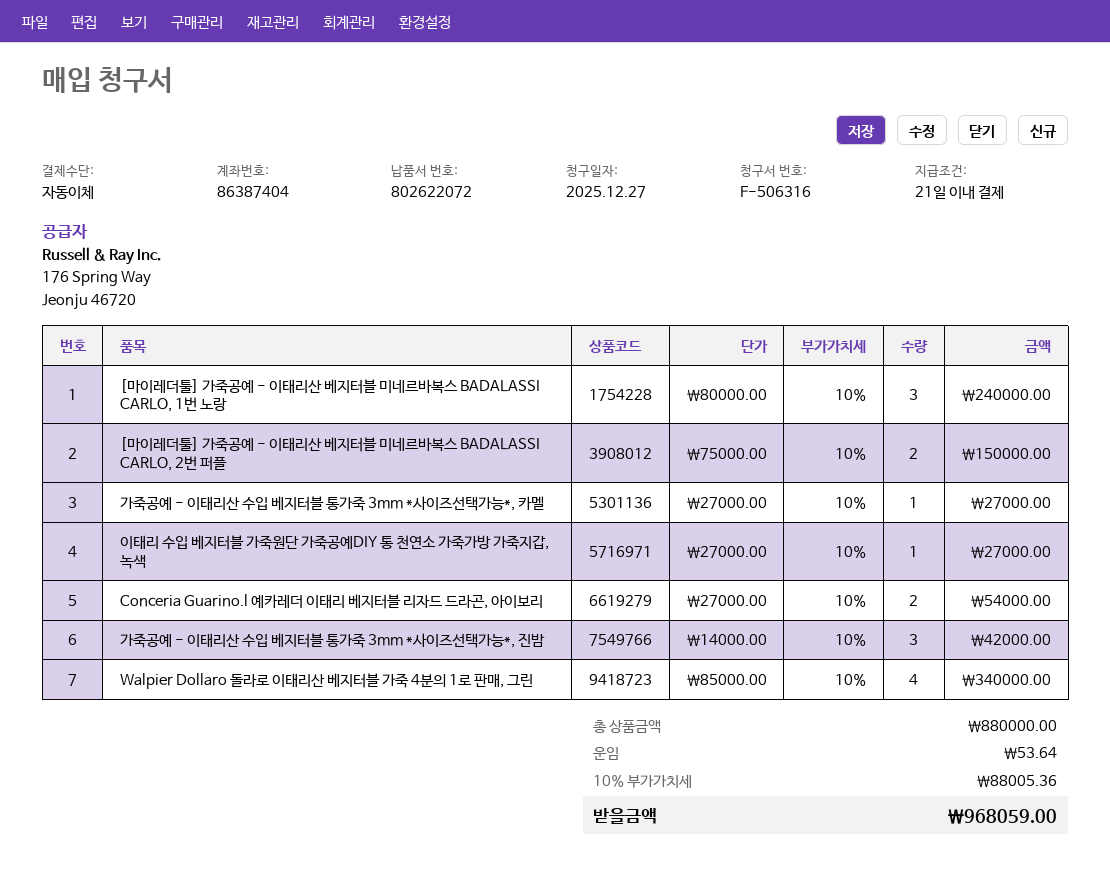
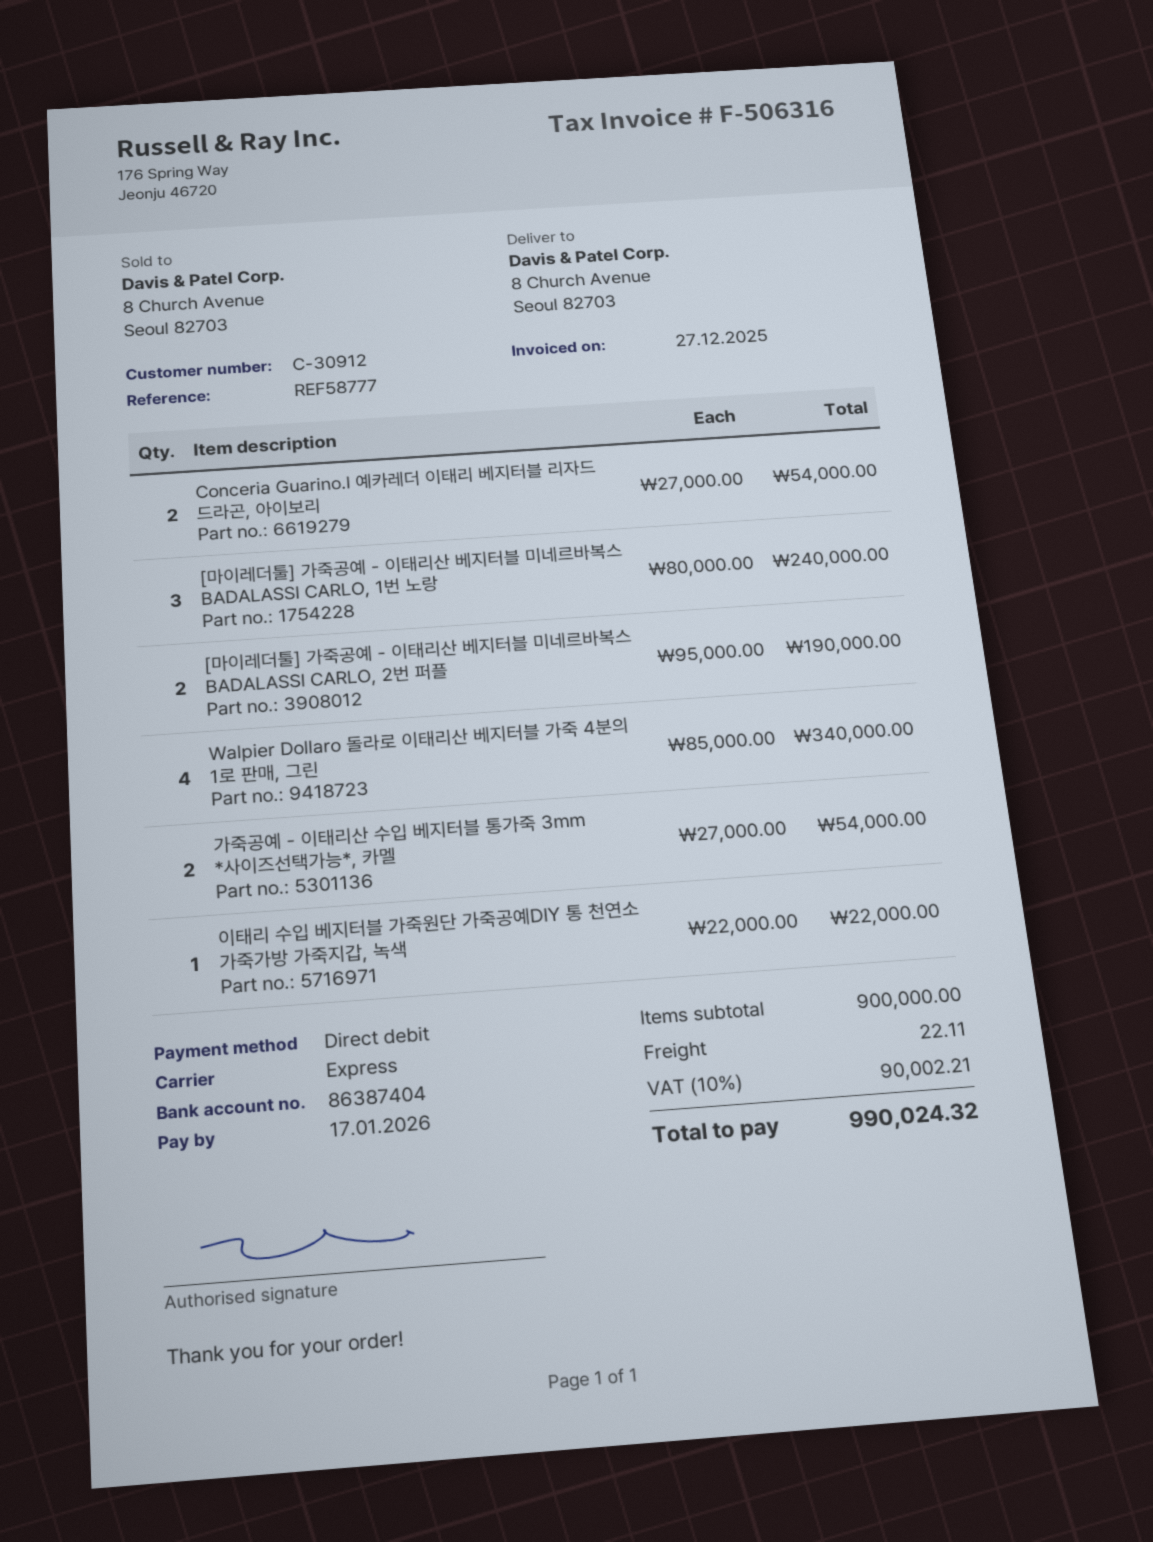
[마이레더툴] 가죽공예 - 이태리산 베지터블 미네르바복스 BADALASSI CARLO, 2번 퍼플: 2 x 75000.00 = 150000.00 -> 2 x 95000.00 = 190000.00
가죽공예 - 이태리산 수입 베지터블 통가죽 3mm *사이즈선택가능*, 카멜: 1 x 27000.00 = 27000.00 -> 2 x 27000.00 = 54000.00
이태리 수입 베지터블 가죽원단 가죽공예DIY 통 천연소 가죽가방 가죽지갑, 녹색: 1 x 27000.00 = 27000.00 -> 1 x 22000.00 = 22000.00
가죽공예 - 이태리산 수입 베지터블 통가죽 3mm *사이즈선택가능*, 진밤: 3 x 14000.00 = 42000.00 -> none
subtotal: 880000.00 -> 900000.00
shipping: 53.64 -> 22.11
tax: 10% = 88005.36 -> 10% = 90002.21
total: 968059.00 -> 990024.32

